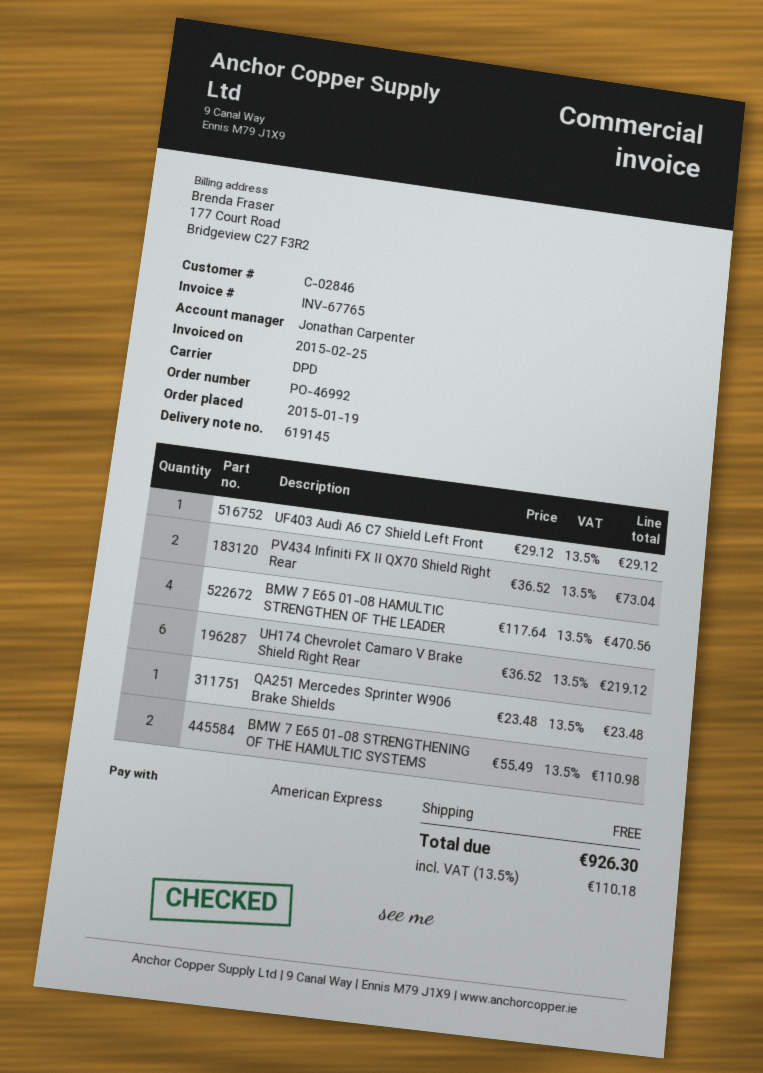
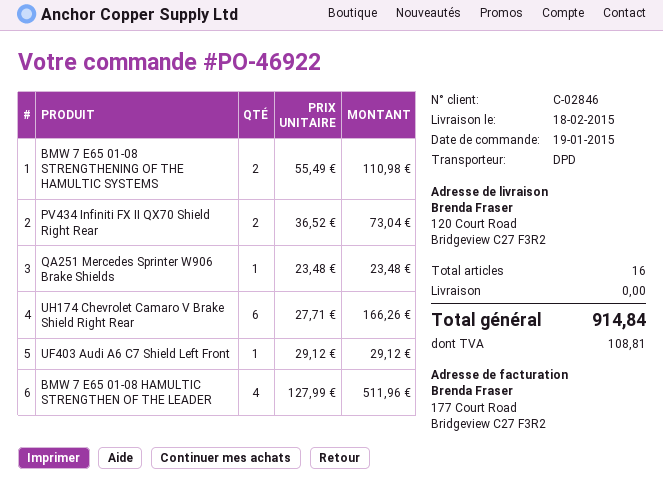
order number: PO-46992 -> PO-46922
BMW 7 E65 01-08 HAMULTIC STRENGTHEN OF THE LEADER: 4 x 117.64 = 470.56 -> 4 x 127.99 = 511.96
UH174 Chevrolet Camaro V Brake Shield Right Rear: 6 x 36.52 = 219.12 -> 6 x 27.71 = 166.26
tax: 110.18 -> 108.81
total: 926.30 -> 914.84

